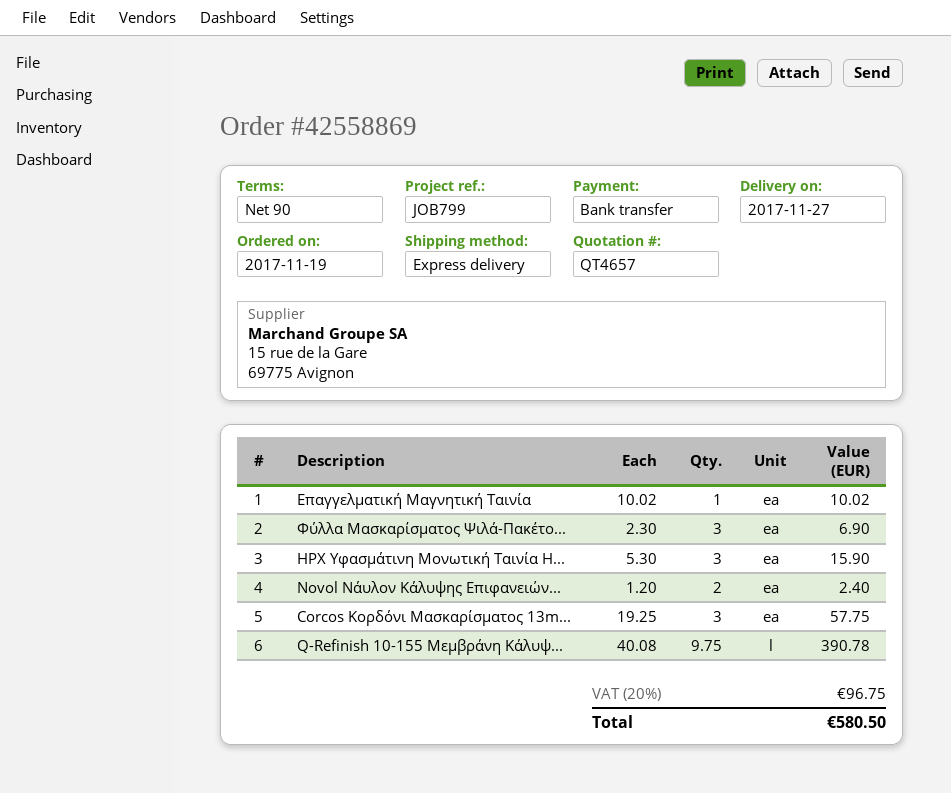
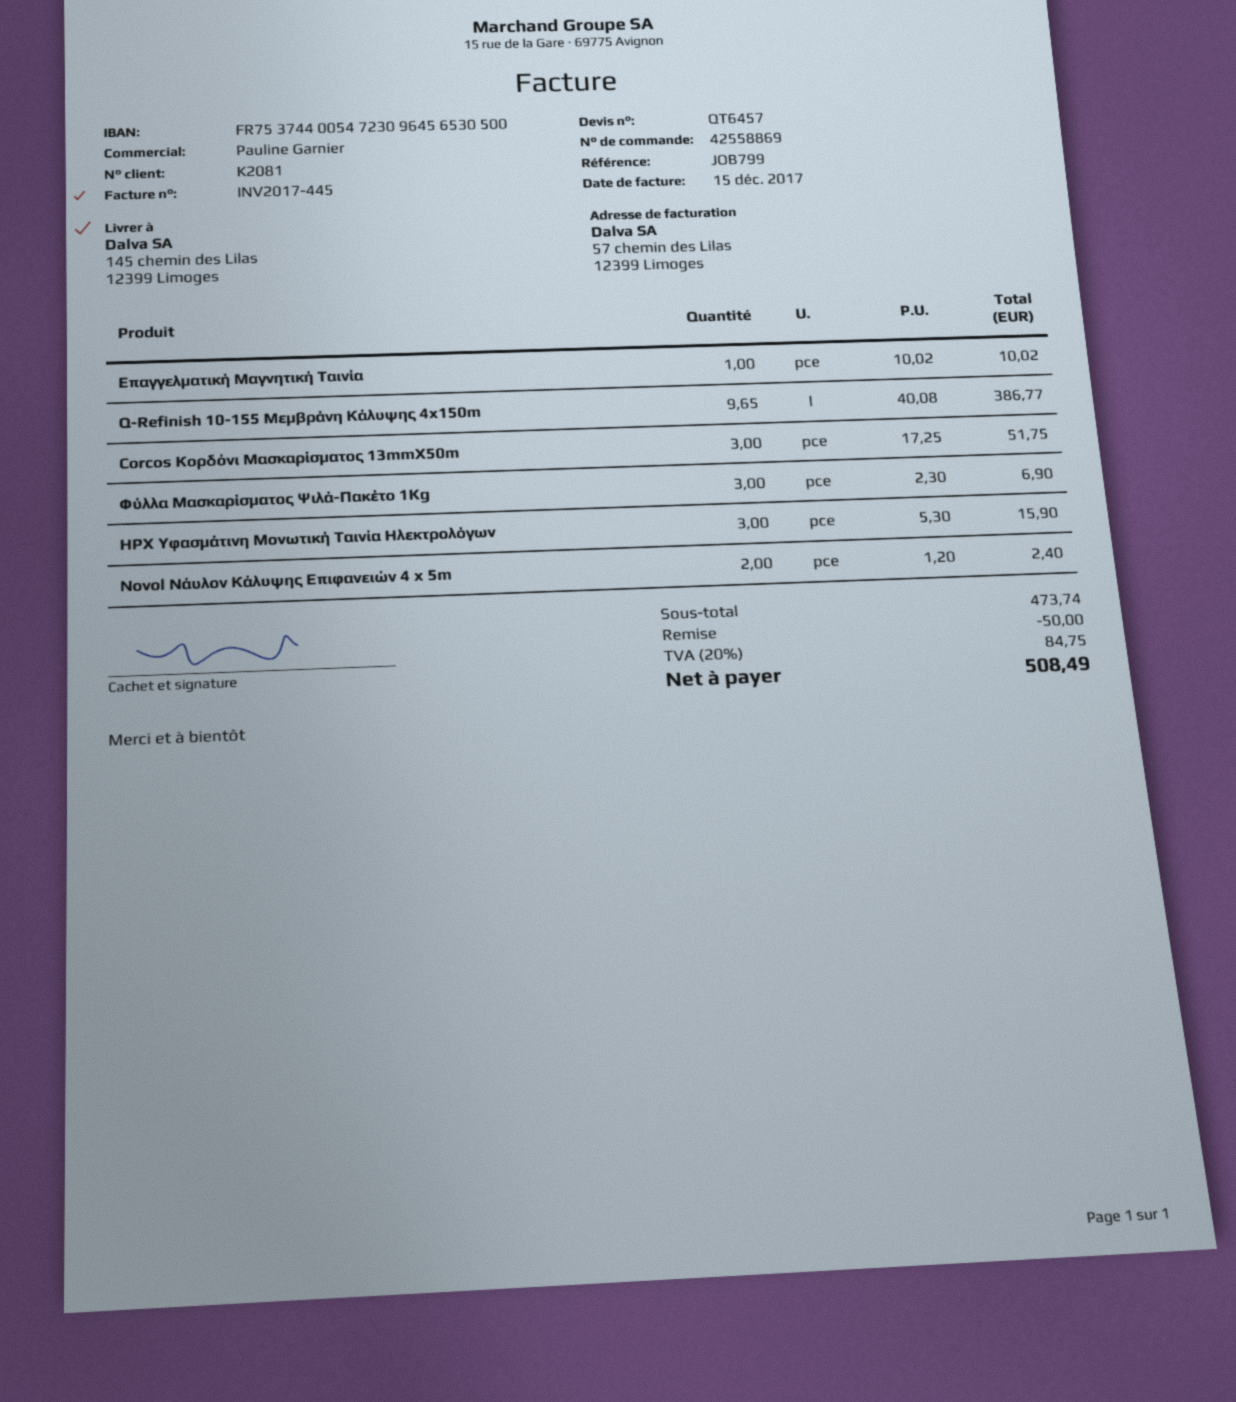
quote number: QT4657 -> QT6457
Corcos Κορδόνι Μασκαρίσματος 13m...: 3 x 19.25 = 57.75 -> 3 x 17.25 = 51.75
Q-Refinish 10-155 Μεμβράνη Κάλυψ...: 9.75 x 40.08 = 390.78 -> 9.65 x 40.08 = 386.77
discount: none -> 50.00
tax: 20% = 96.75 -> 20% = 84.75
total: 580.50 -> 508.49

